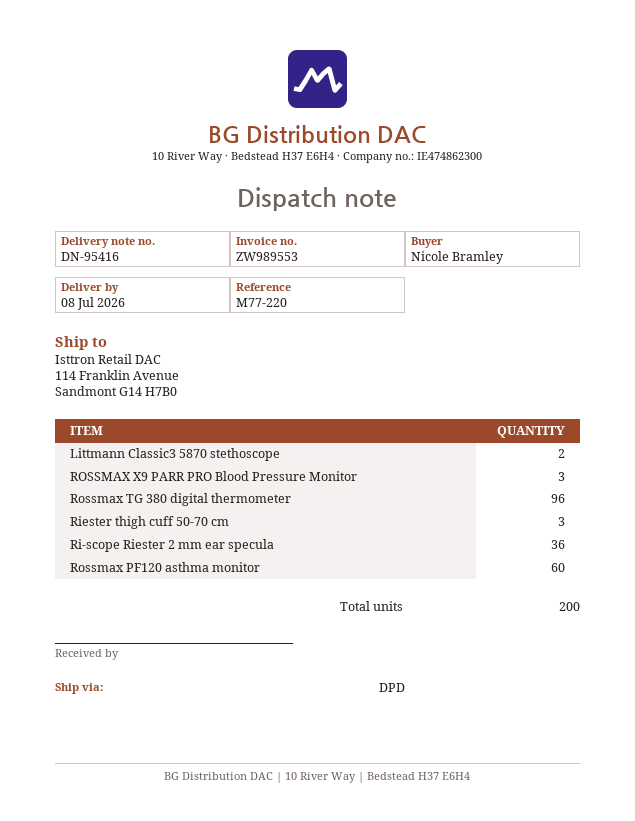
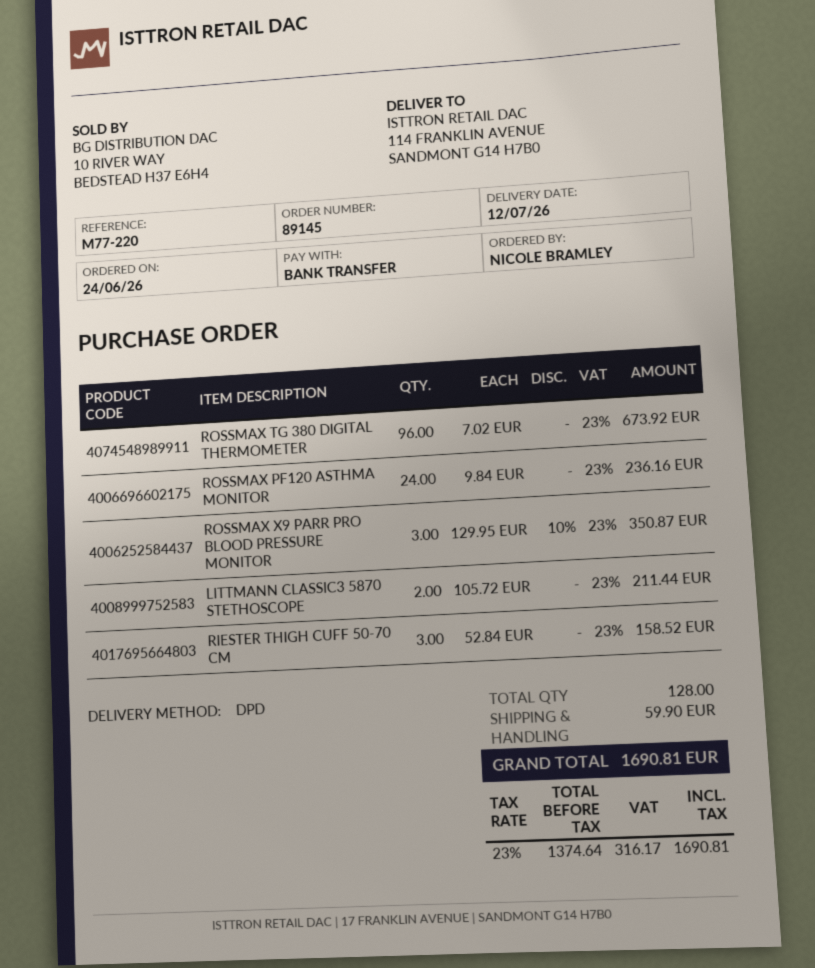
delivery date: 2026-07-08 -> 2026-07-12
Ri-scope Riester 2 mm ear specula: 36 -> none
Rossmax PF120 asthma monitor: 60 -> 24
total quantity: 200 -> 128

